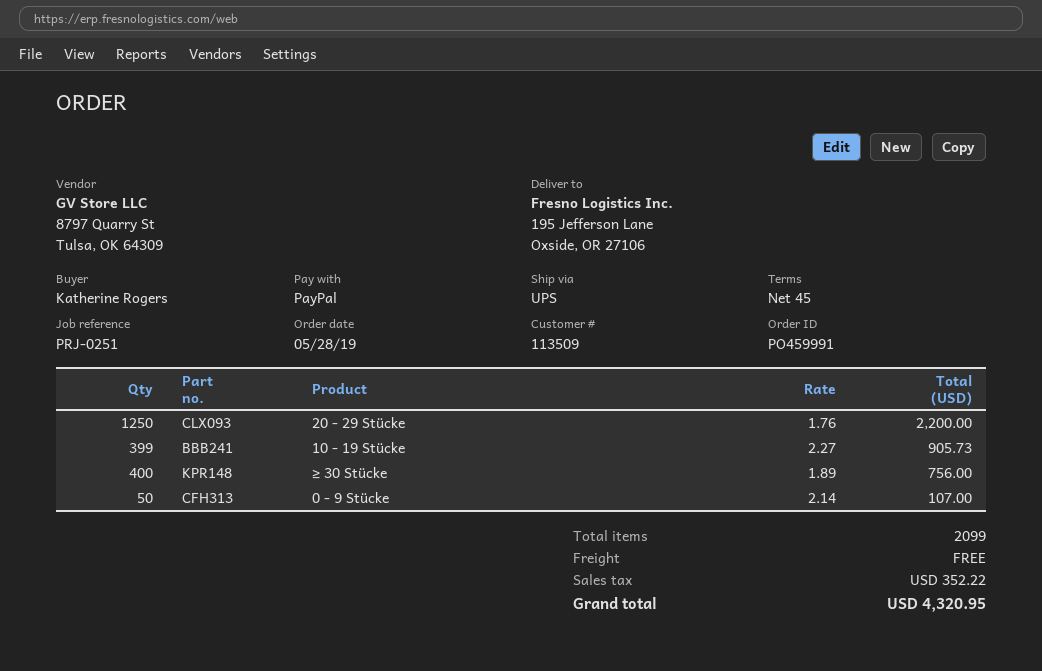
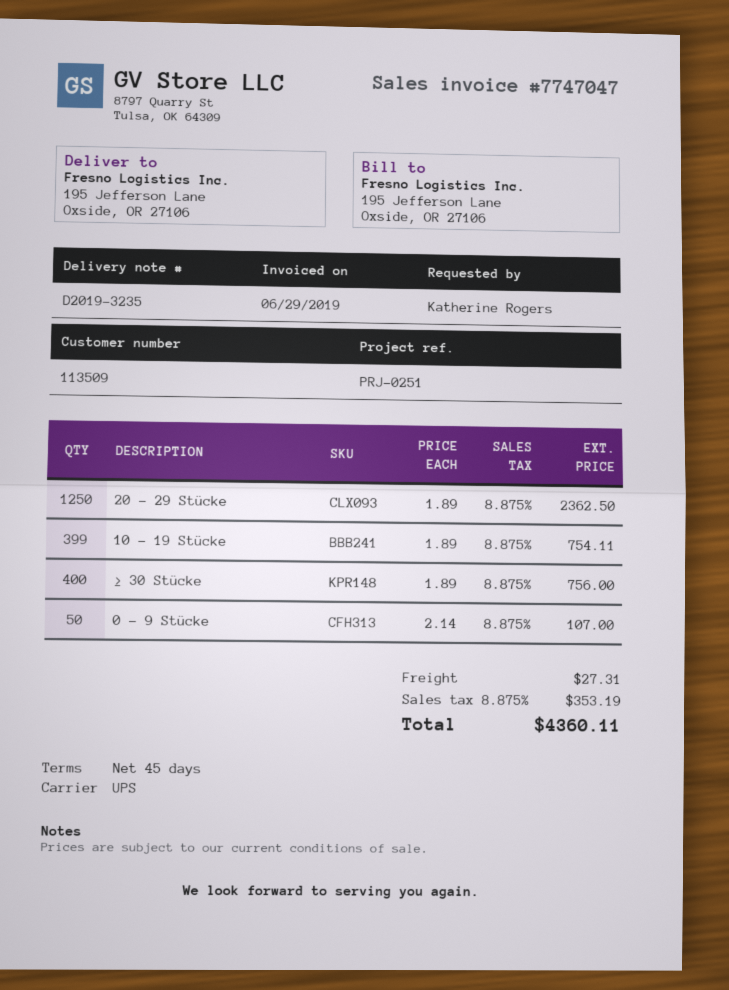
20 - 29 Stücke: 1250 x 1.76 = 2200.00 -> 1250 x 1.89 = 2362.50
10 - 19 Stücke: 399 x 2.27 = 905.73 -> 399 x 1.89 = 754.11
shipping: 0.00 -> 27.31
tax: 352.22 -> 353.19
total: 4320.95 -> 4360.11

